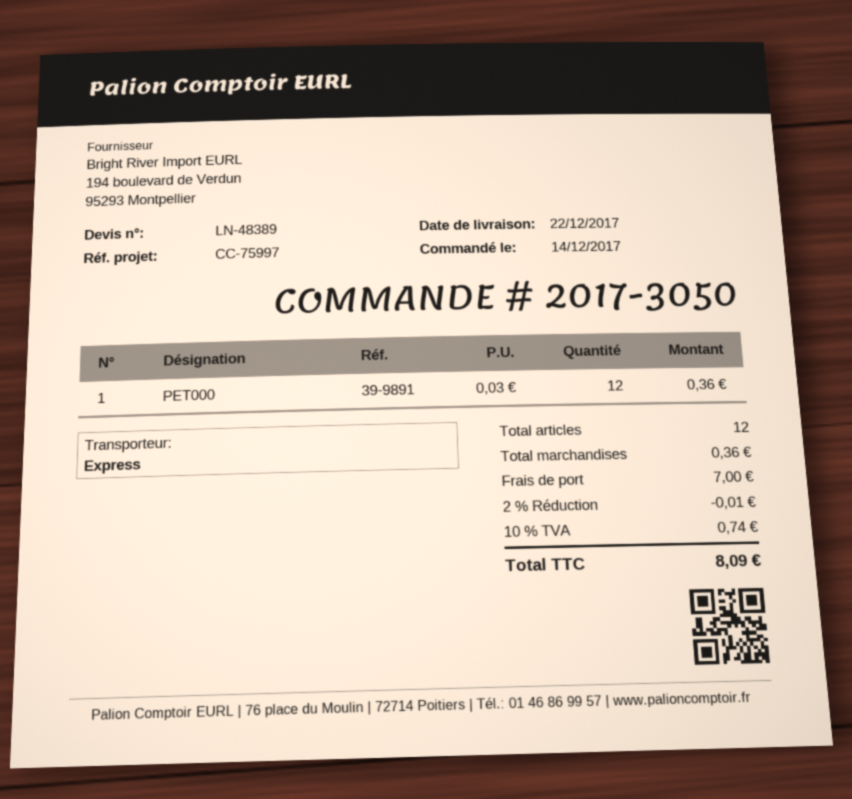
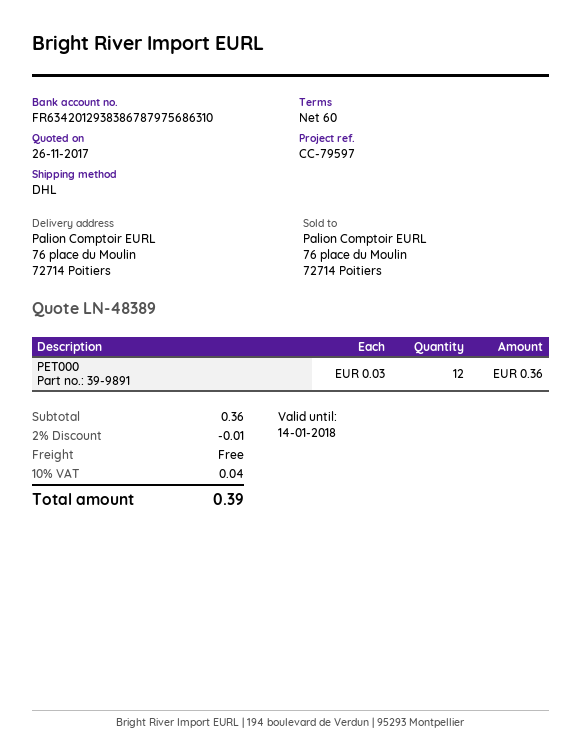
reference: CC-75997 -> CC-79597
shipping method: express -> DHL
shipping: 7.00 -> 0.00
tax: 10% = 0.74 -> 10% = 0.04
total: 8.09 -> 0.39

